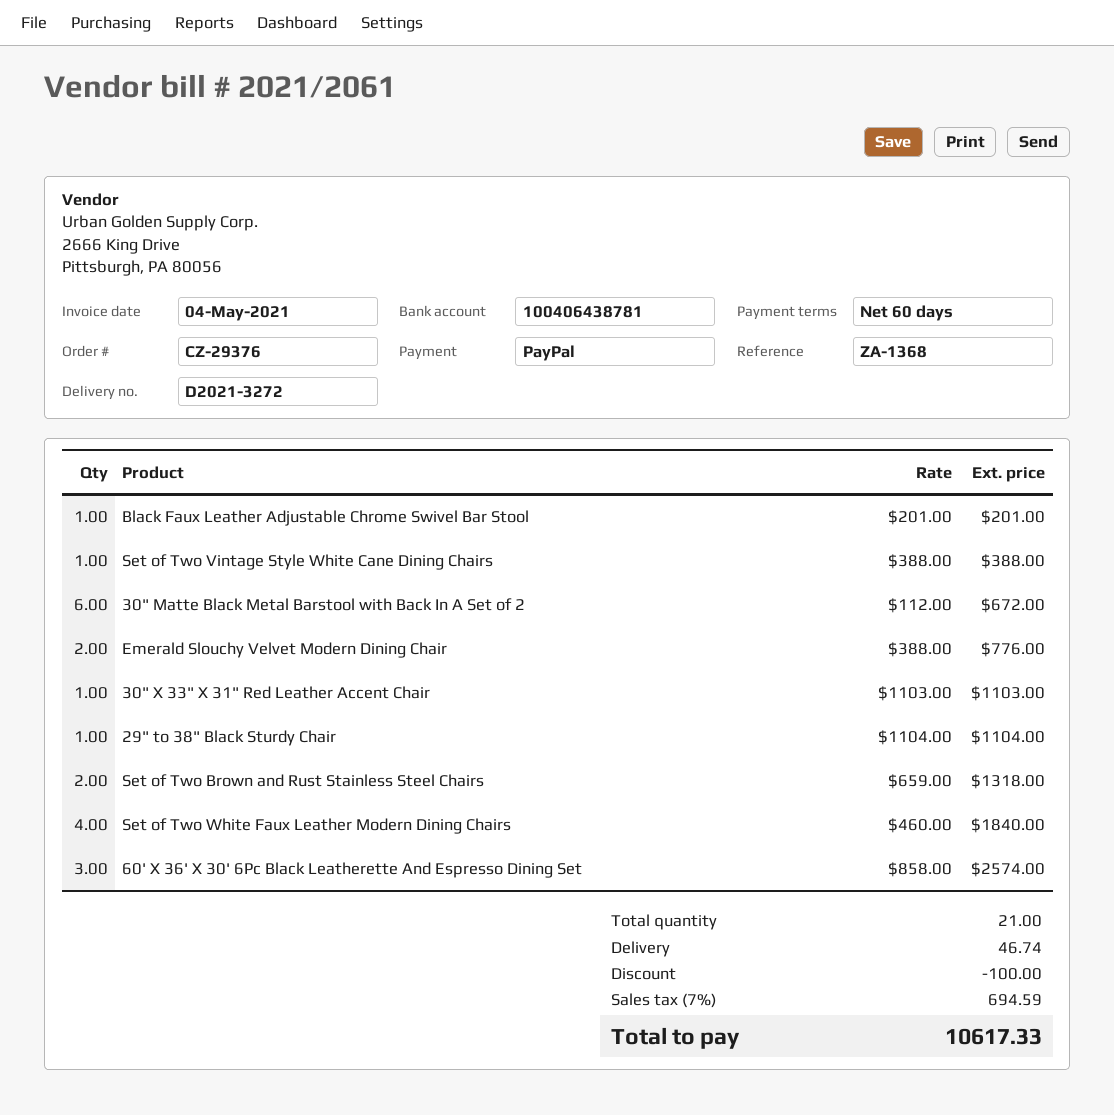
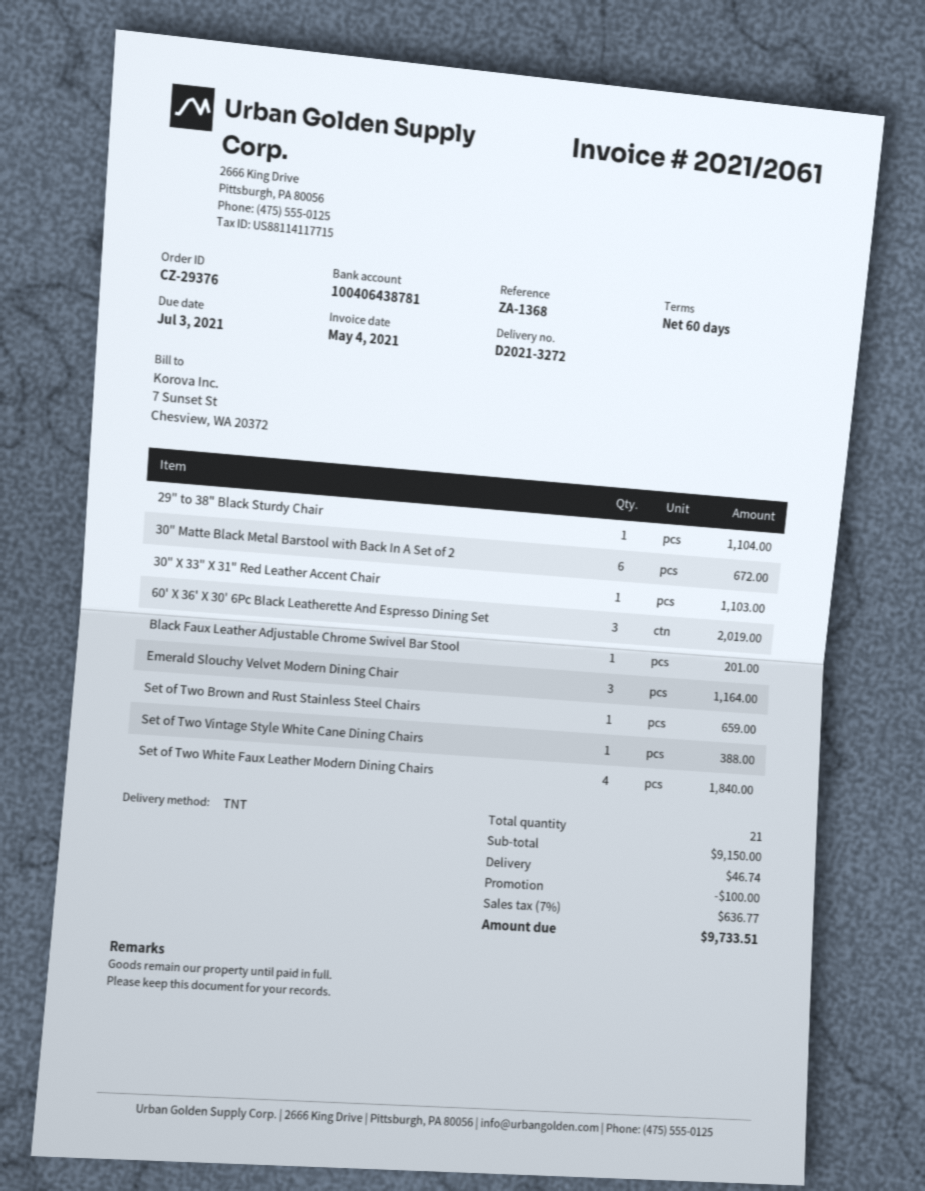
Emerald Slouchy Velvet Modern Dining Chair: 2 for 776.00 -> 3 for 1164.00
Set of Two Brown and Rust Stainless Steel Chairs: 2 for 1318.00 -> 1 for 659.00
60' X 36' X 30' 6Pc Black Leatherette And Espresso Dining Set: 3 for 2574.00 -> 3 for 2019.00
tax: 7% = 694.59 -> 7% = 636.77
total: 10617.33 -> 9733.51

